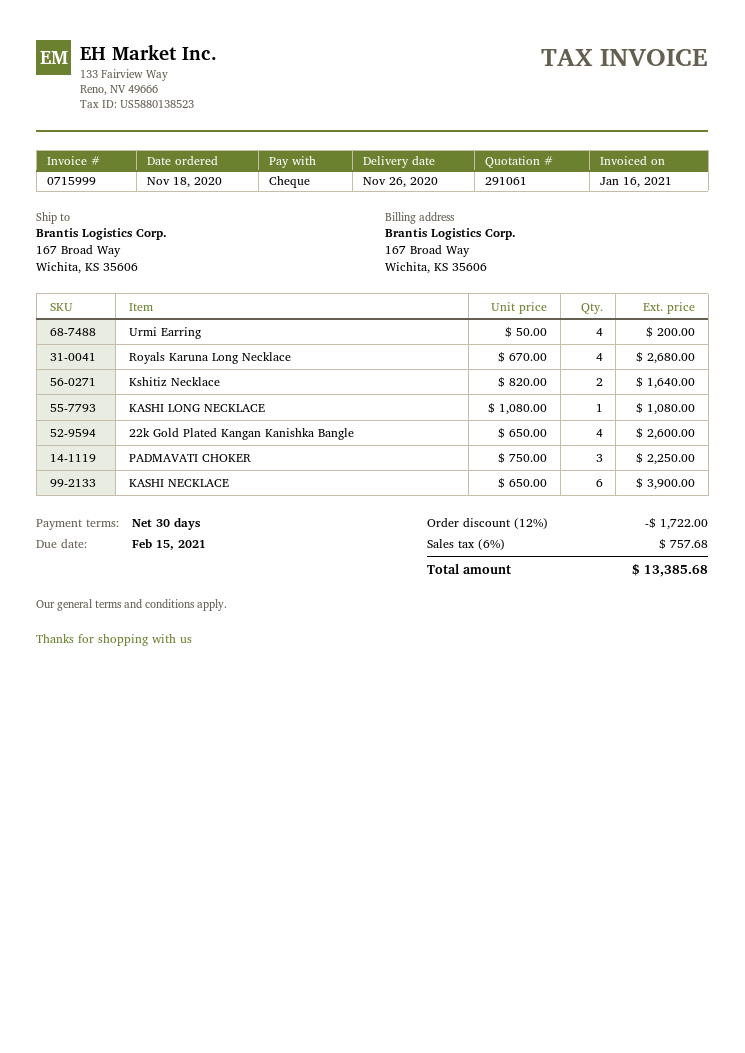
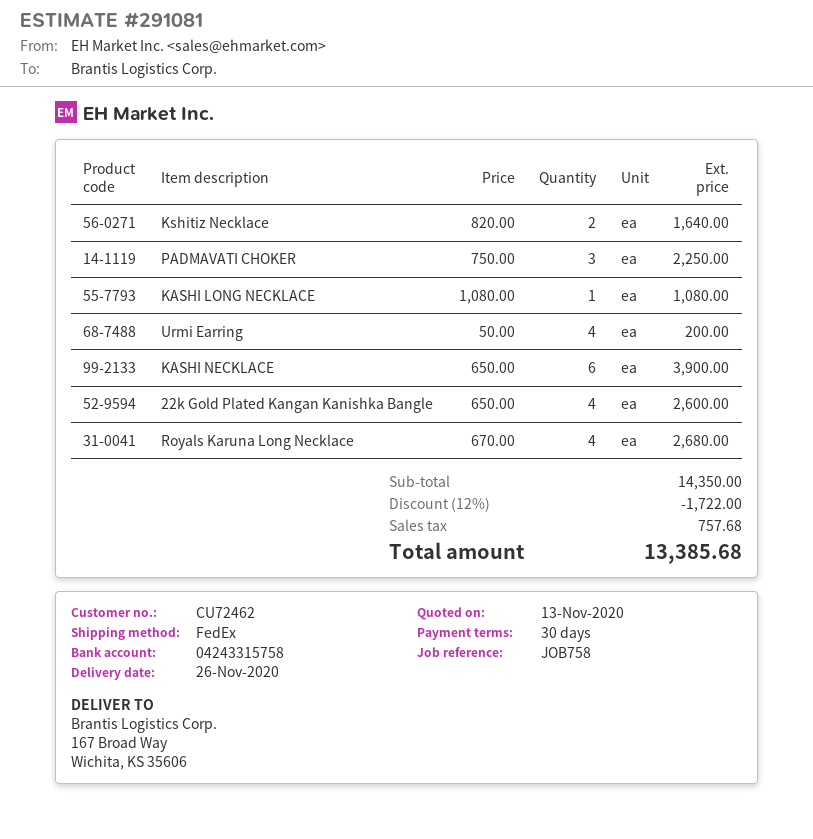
quote number: 291061 -> 291081

